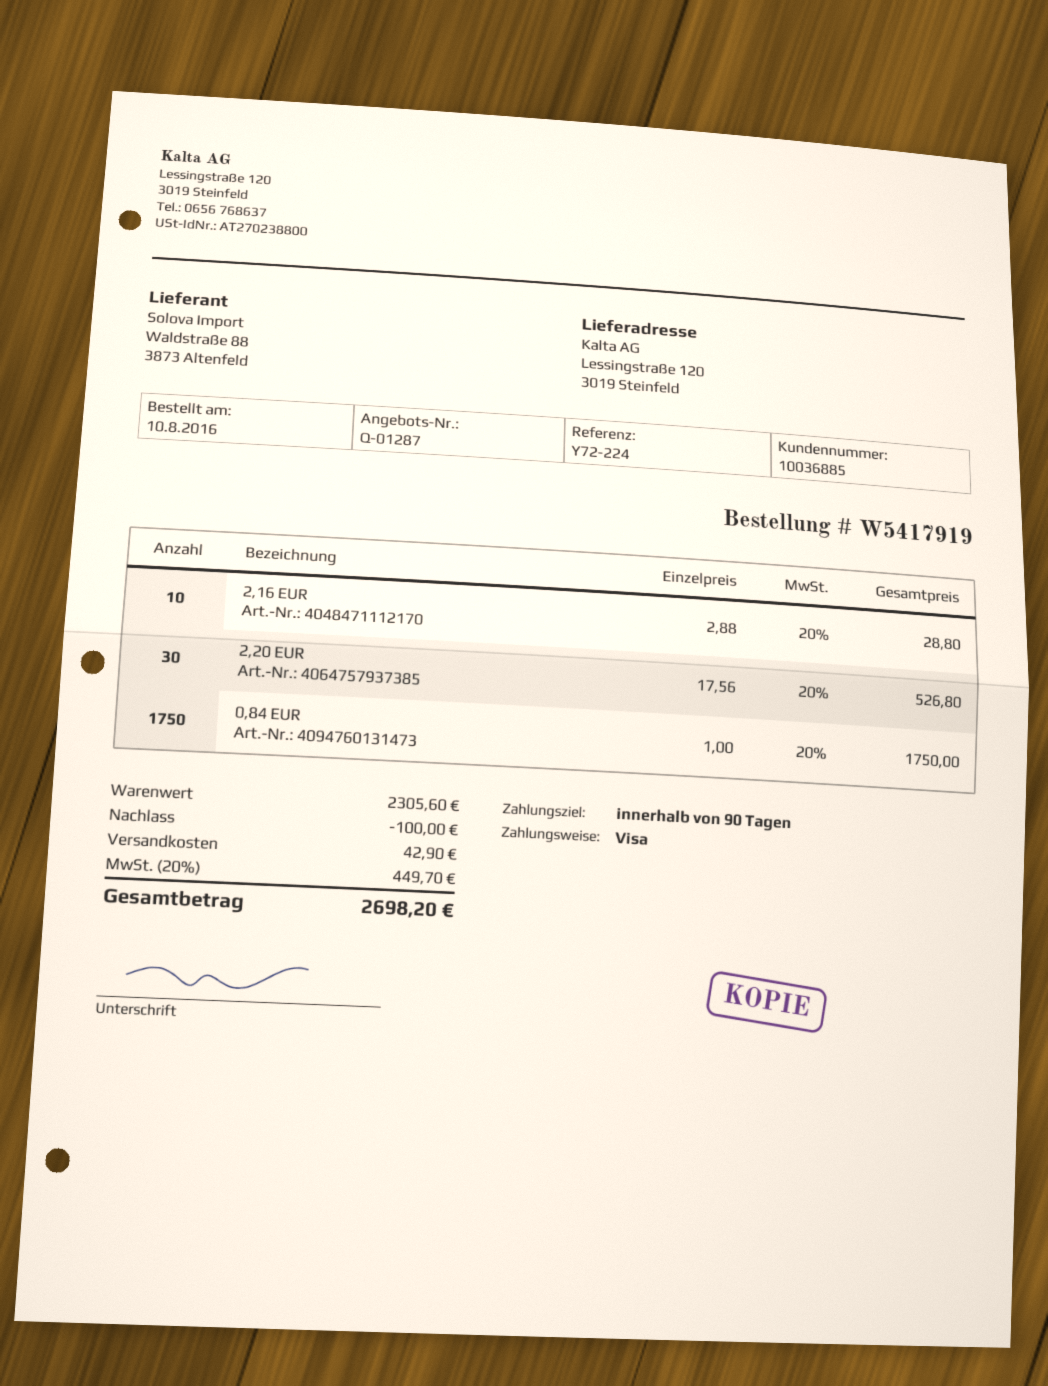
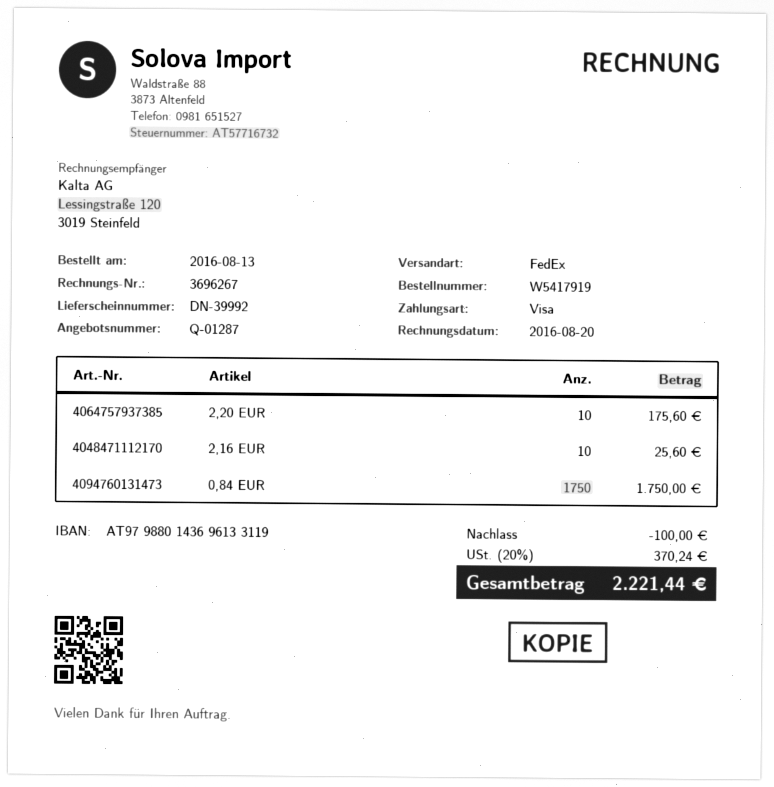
order date: 2016-08-10 -> 2016-08-13
2,16 EUR: 10 for 28.80 -> 10 for 25.60
2,20 EUR: 30 for 526.80 -> 10 for 175.60
shipping: 42.90 -> none
tax: 20% = 449.70 -> 20% = 370.24
total: 2698.20 -> 2221.44

